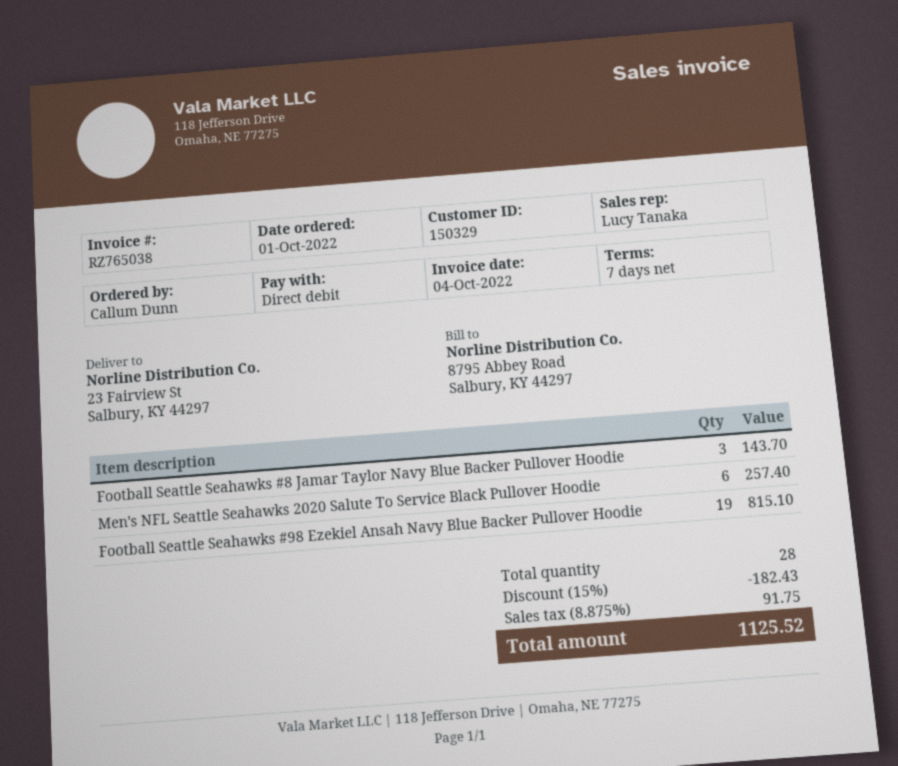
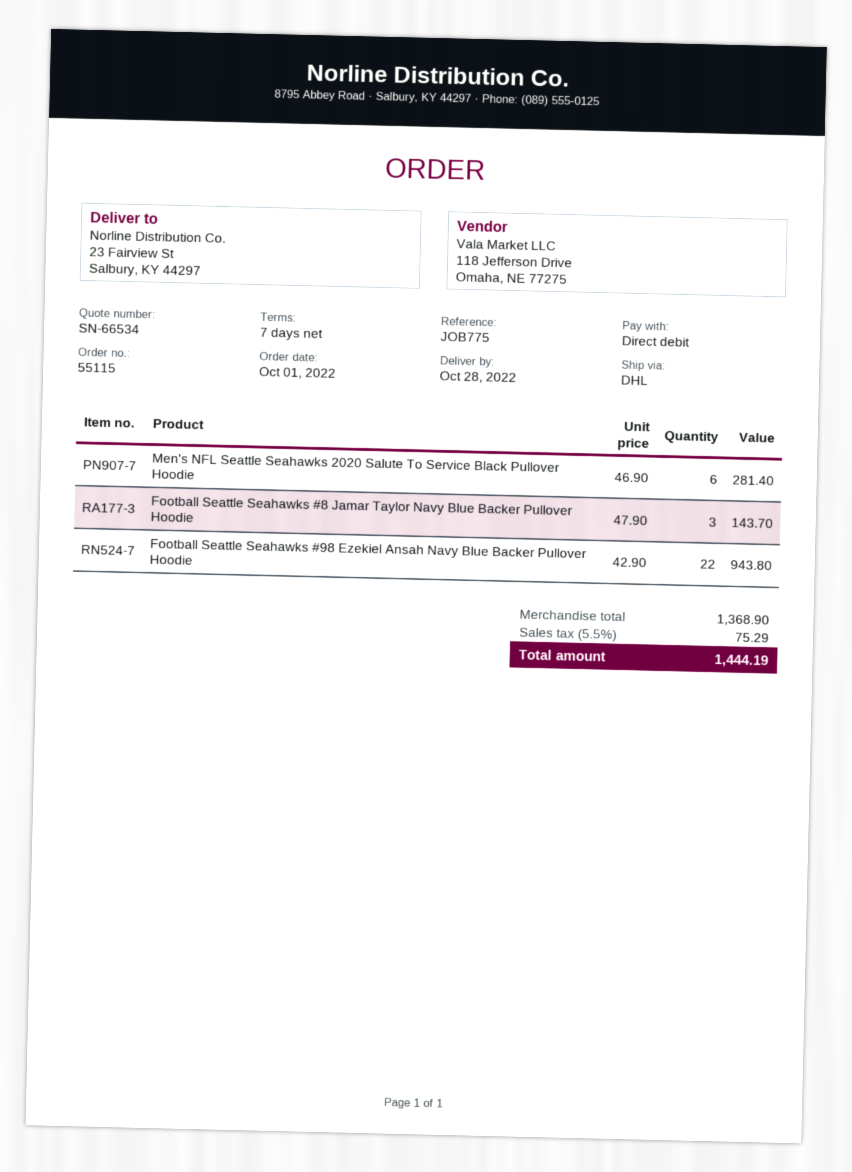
Men's NFL Seattle Seahawks 2020 Salute To Service Black Pullover Hoodie: 6 for 257.40 -> 6 for 281.40
Football Seattle Seahawks #98 Ezekiel Ansah Navy Blue Backer Pullover Hoodie: 19 for 815.10 -> 22 for 943.80
discount: 15% = 182.43 -> none
tax: 8.875% = 91.75 -> 5.5% = 75.29
total: 1125.52 -> 1444.19

